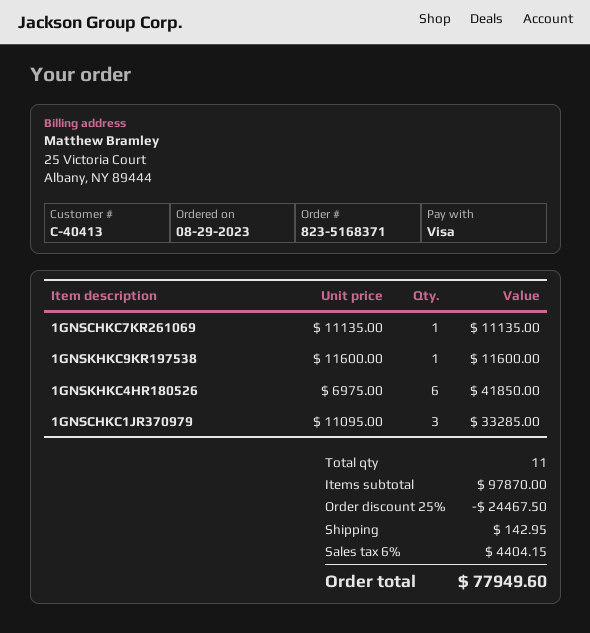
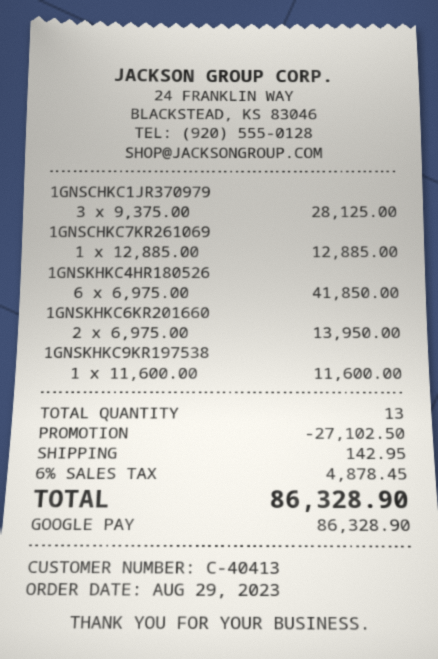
payment method: Visa -> Google Pay
1GNSCHKC7KR261069: 1 x 11135.00 = 11135.00 -> 1 x 12885.00 = 12885.00
1GNSCHKC1JR370979: 3 x 11095.00 = 33285.00 -> 3 x 9375.00 = 28125.00
1GNSKHKC6KR201660: none -> 2 x 6975.00 = 13950.00
total quantity: 11 -> 13
discount: 24467.50 -> 27102.50
tax: 6% = 4404.15 -> 6% = 4878.45
total: 77949.60 -> 86328.90

